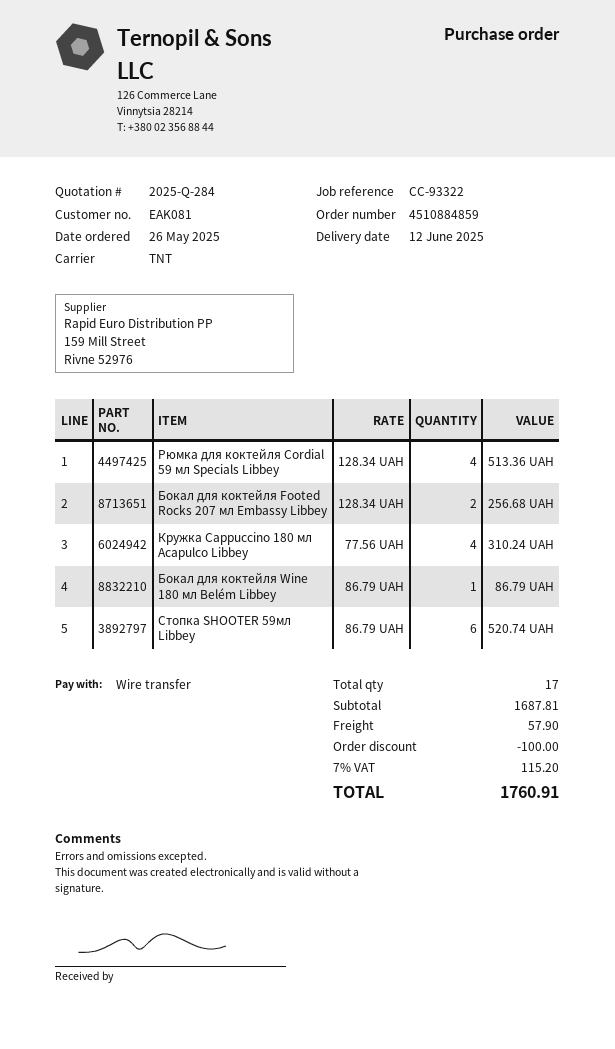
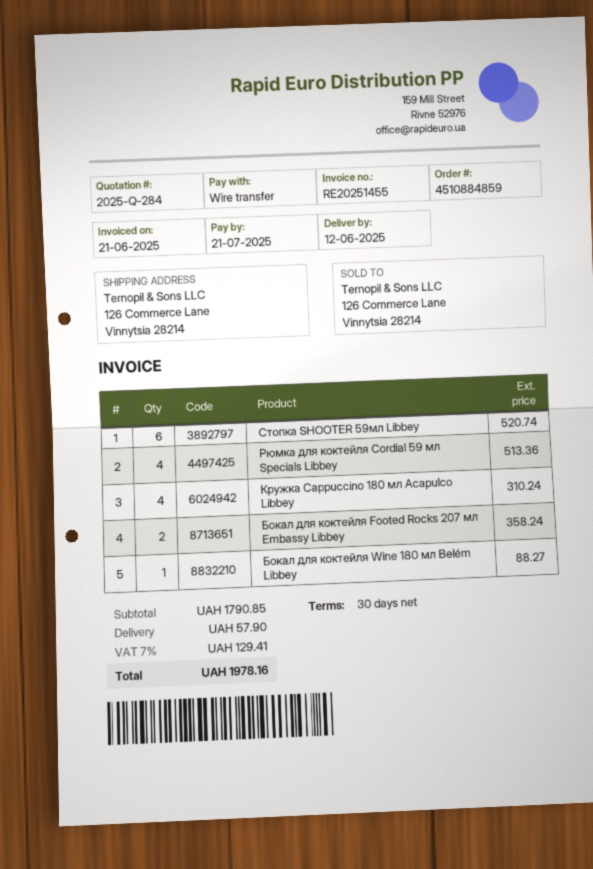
Бокал для коктейля Footed Rocks 207 мл Embassy Libbey: 2 for 256.68 -> 2 for 358.24
Бокал для коктейля Wine 180 мл Belém Libbey: 1 for 86.79 -> 1 for 88.27
subtotal: 1687.81 -> 1790.85
discount: 100.00 -> none
tax: 7% = 115.20 -> 7% = 129.41
total: 1760.91 -> 1978.16

